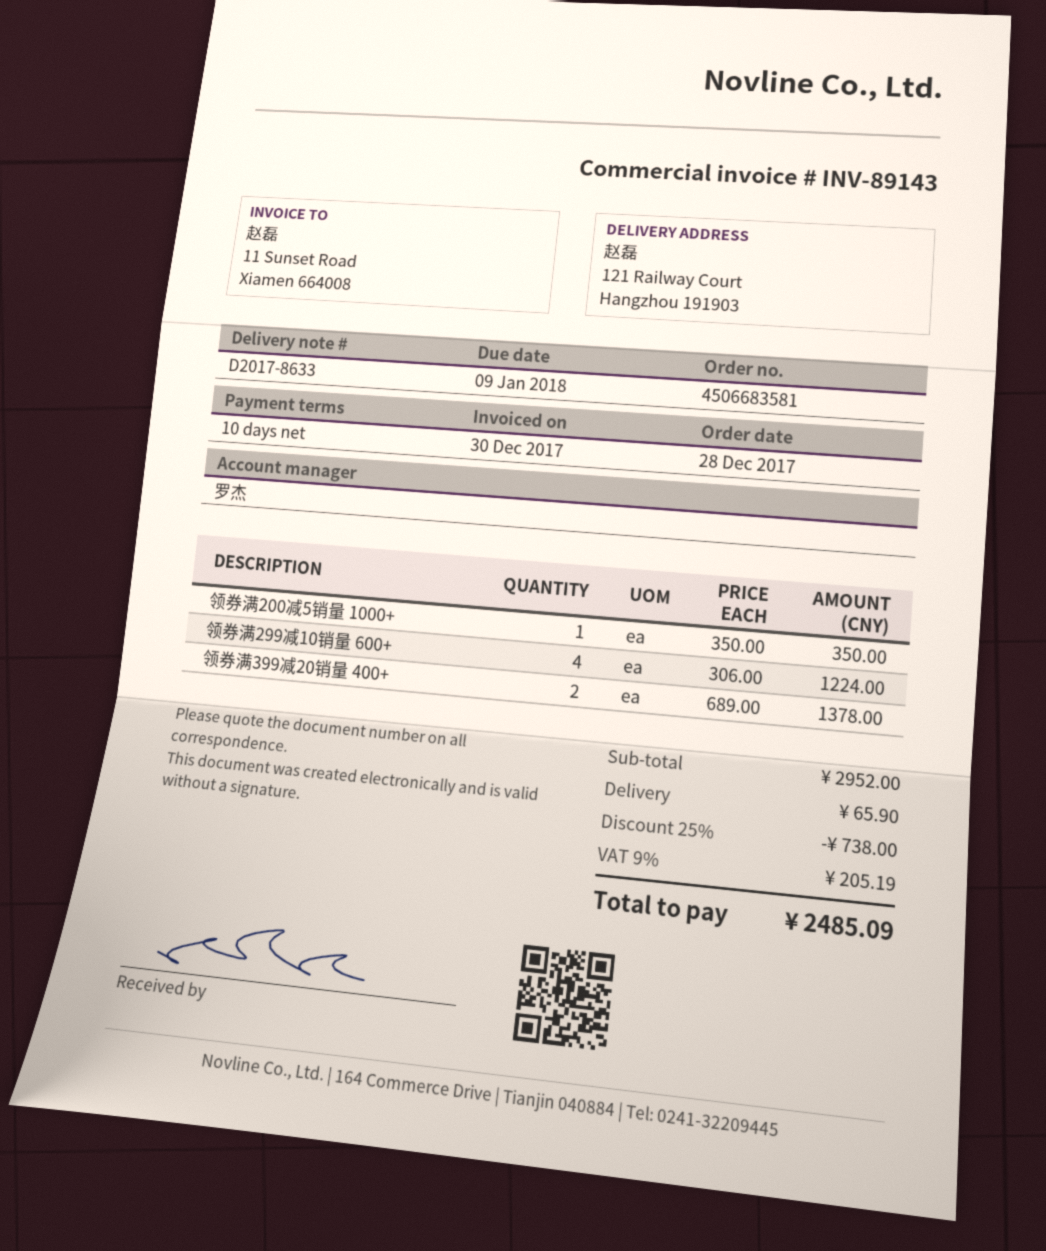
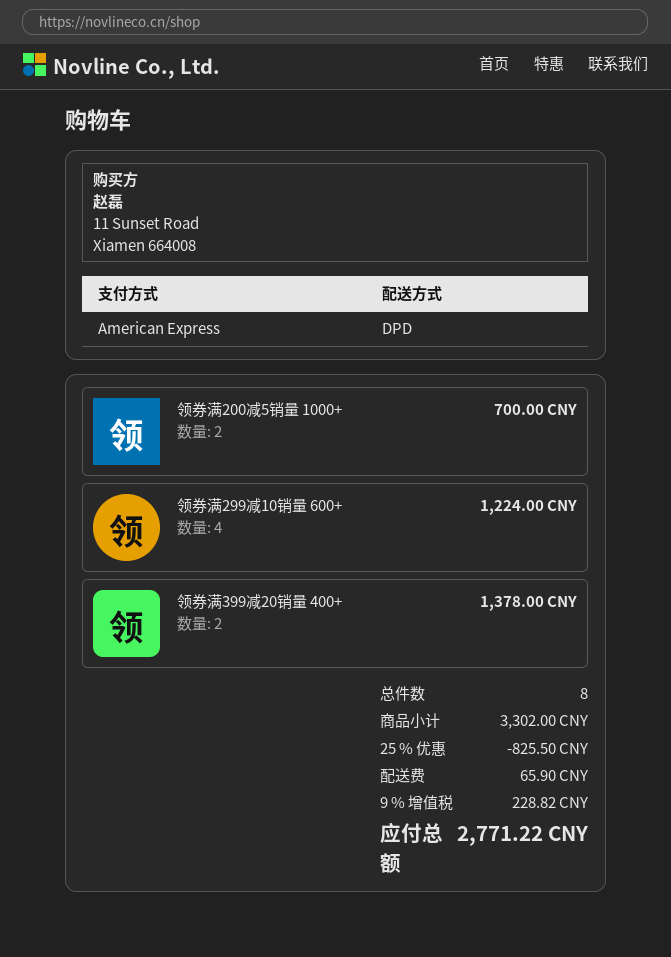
领券满200减5销量 1000+: 1 for 350.00 -> 2 for 700.00
subtotal: 2952.00 -> 3302.00
discount: 25% = 738.00 -> 25% = 825.50
tax: 9% = 205.19 -> 9% = 228.82
total: 2485.09 -> 2771.22

